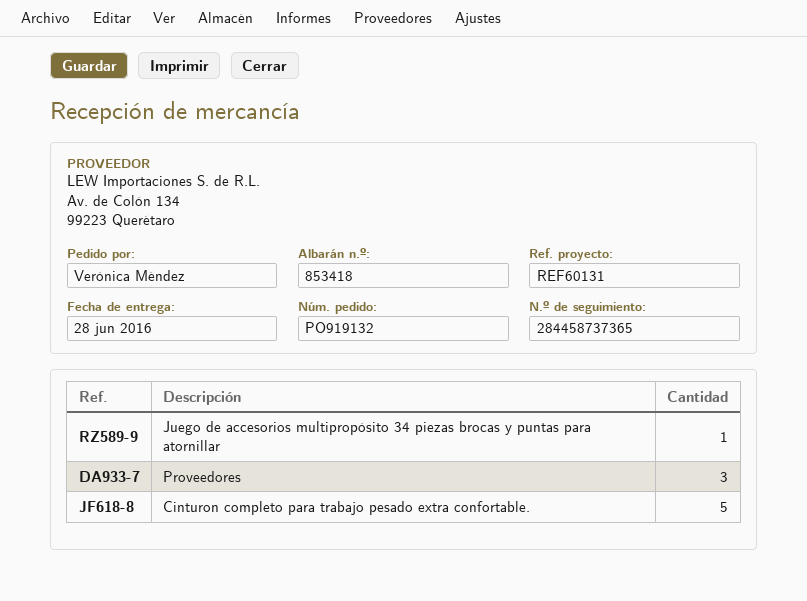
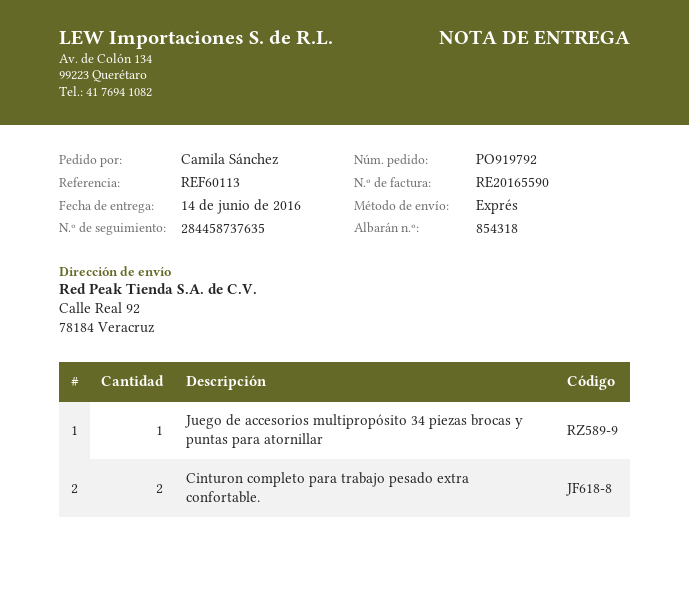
order number: PO919132 -> PO919792
delivery note number: 853418 -> 854318
delivery date: 2016-06-28 -> 2016-06-14
reference: REF60131 -> REF60113
ordered by: Verónica Méndez -> Camila Sánchez
tracking number: 284458737365 -> 284458737635
Proveedores: 3 -> none
Cinturon completo para trabajo pesado extra confortable.: 5 -> 2

